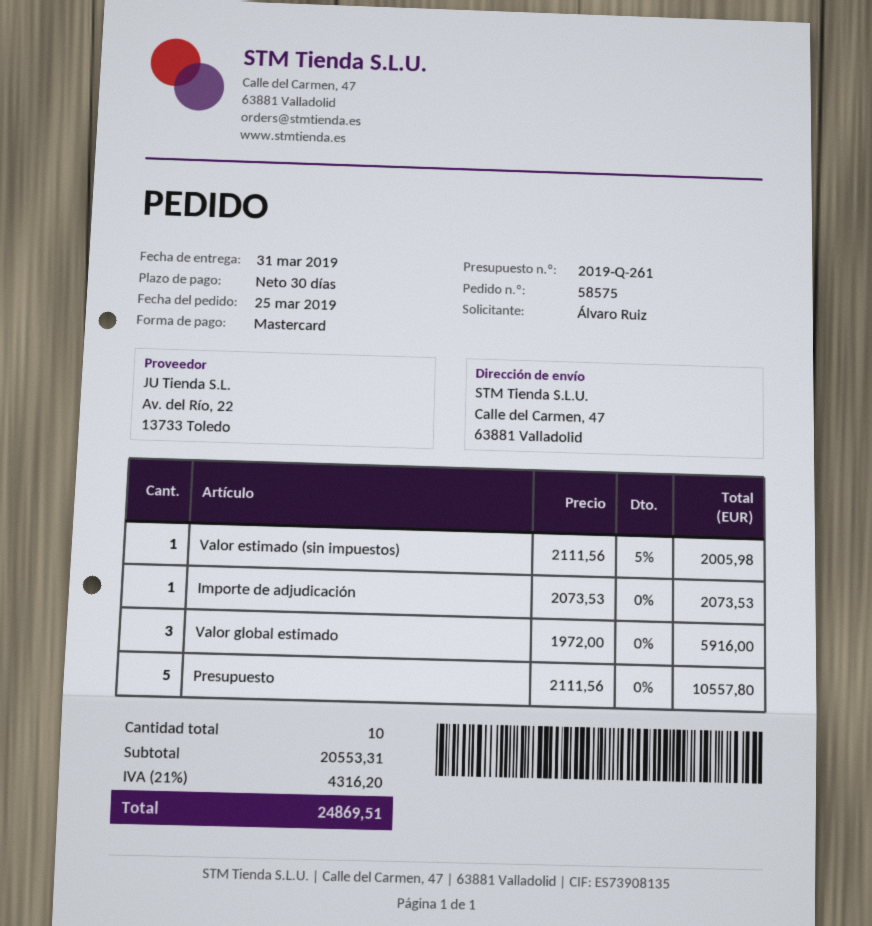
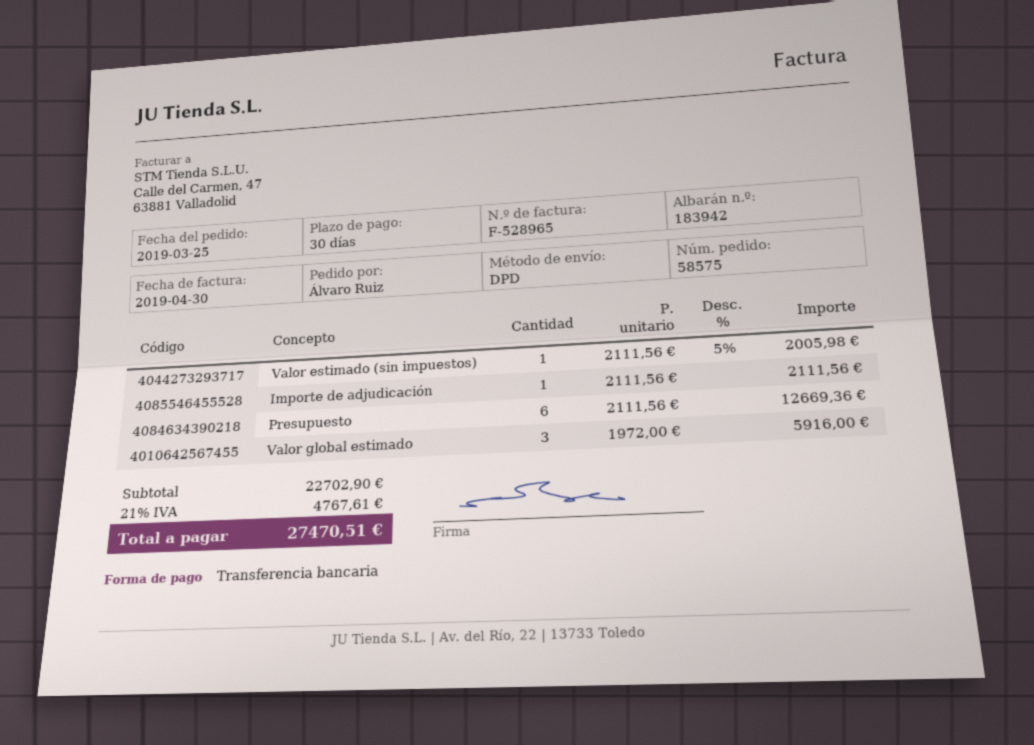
payment method: Mastercard -> bank transfer
Importe de adjudicación: 1 x 2073.53 = 2073.53 -> 1 x 2111.56 = 2111.56
Presupuesto: 5 x 2111.56 = 10557.80 -> 6 x 2111.56 = 12669.36
subtotal: 20553.31 -> 22702.90
tax: 21% = 4316.20 -> 21% = 4767.61
total: 24869.51 -> 27470.51

